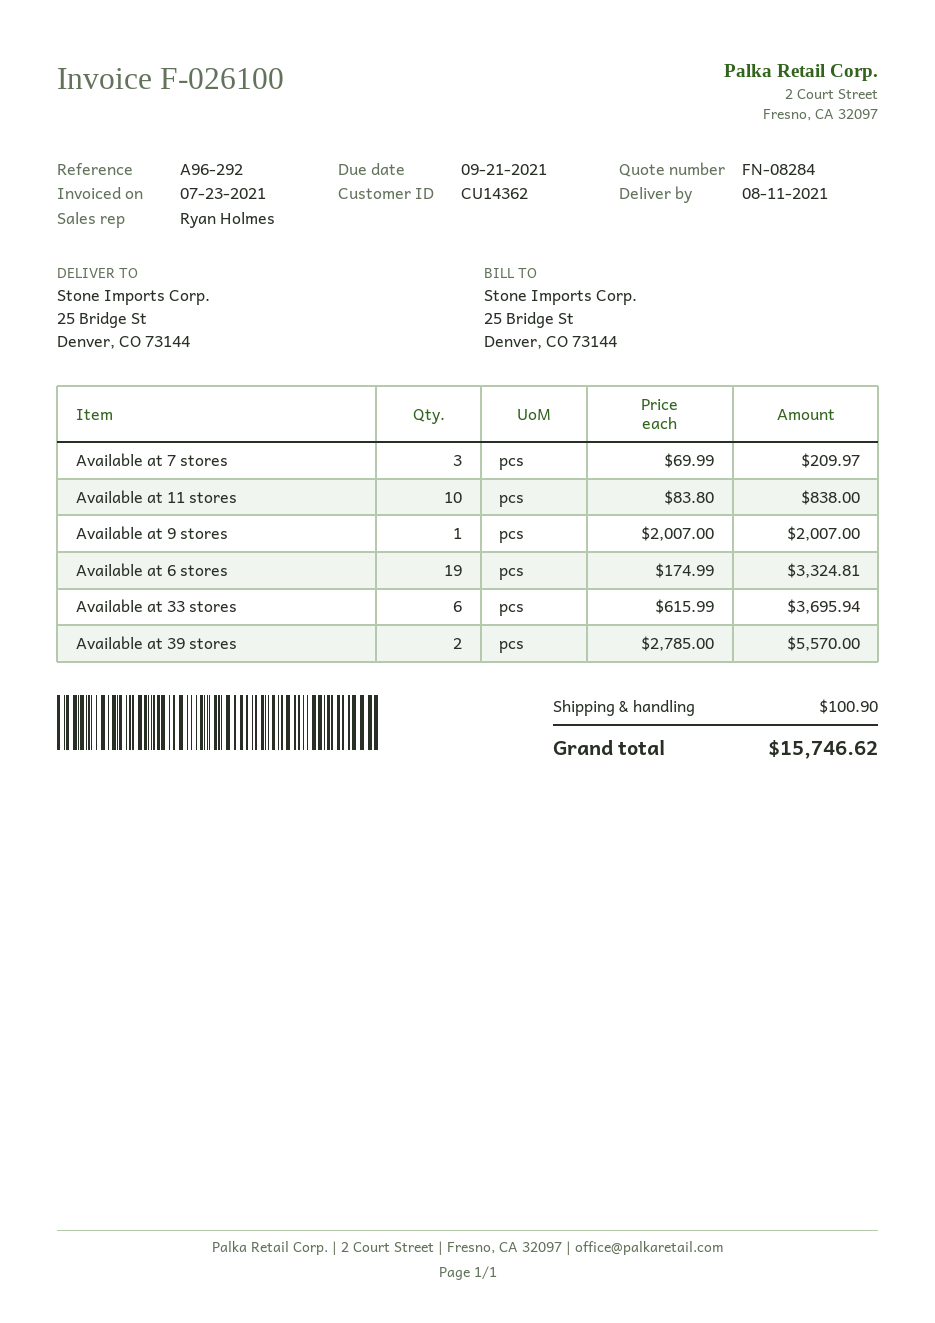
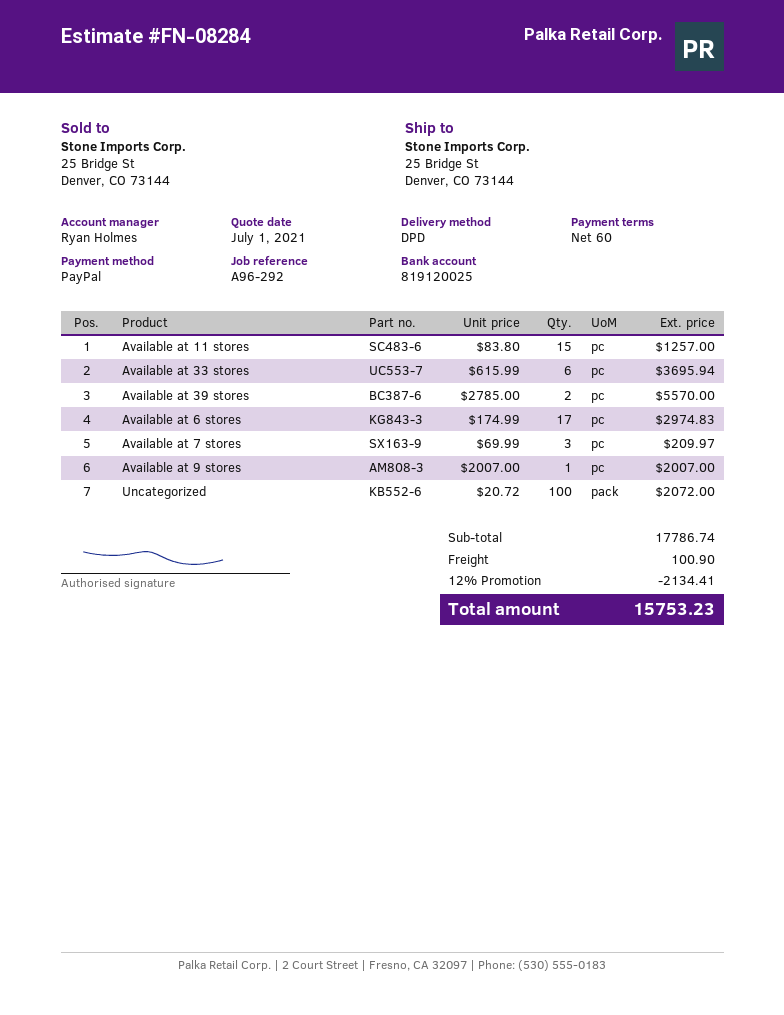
Available at 11 stores: 10 x 83.80 = 838.00 -> 15 x 83.80 = 1257.00
Available at 6 stores: 19 x 174.99 = 3324.81 -> 17 x 174.99 = 2974.83
Uncategorized: none -> 100 x 20.72 = 2072.00
discount: none -> 12% = 2134.41
total: 15746.62 -> 15753.23

